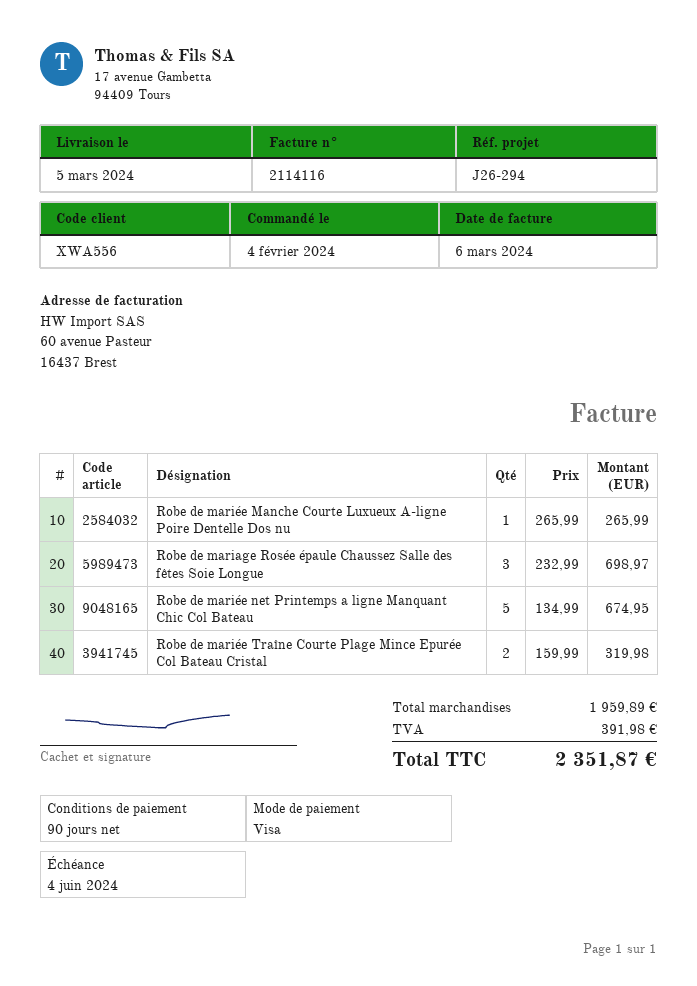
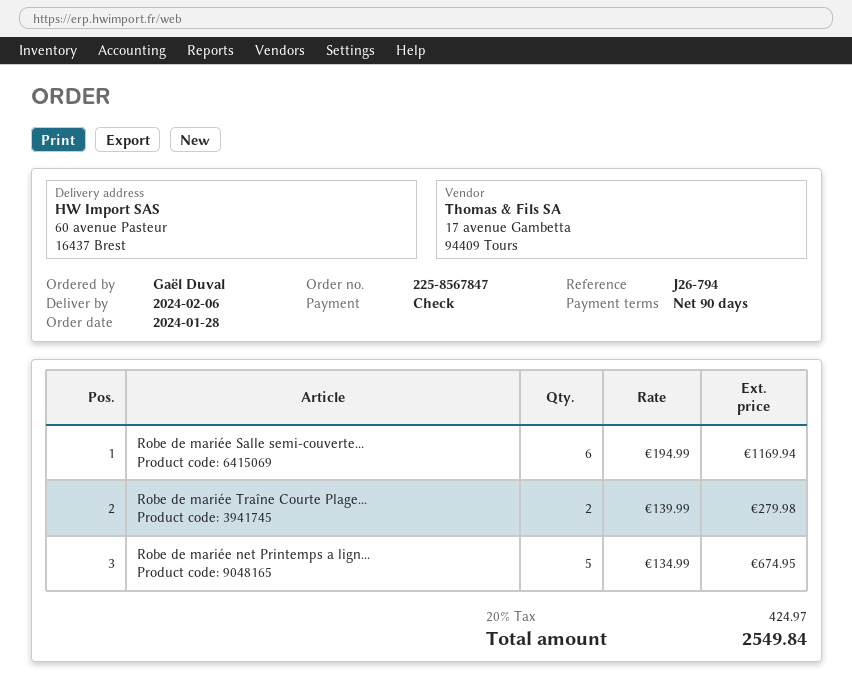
order date: 2024-02-04 -> 2024-01-28
delivery date: 2024-03-05 -> 2024-02-06
reference: J26-294 -> J26-794
payment method: Visa -> cheque
Robe de mariée Manche Courte Luxueux A-ligne Poire Dentelle Dos nu: 1 x 265.99 = 265.99 -> none
Robe de mariage Rosée épaule Chaussez Salle des fêtes Soie Longue: 3 x 232.99 = 698.97 -> none
Robe de mariée Traîne Courte Plage Mince Epurée Col Bateau Cristal: 2 x 159.99 = 319.98 -> 2 x 139.99 = 279.98
Robe de mariée Salle semi-couverte...: none -> 6 x 194.99 = 1169.94
tax: 391.98 -> 424.97
total: 2351.87 -> 2549.84

